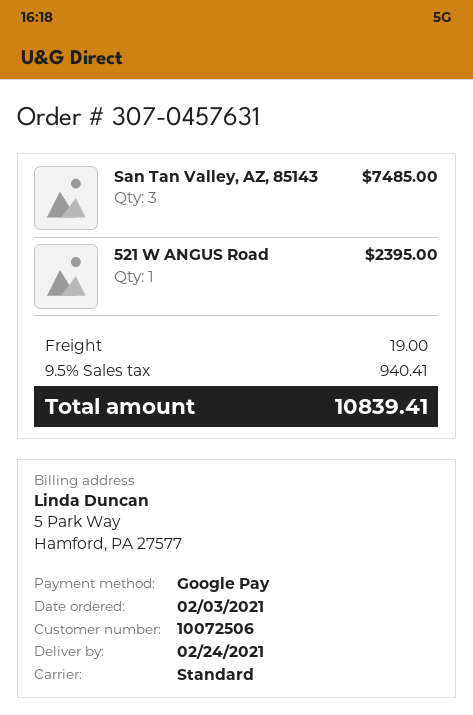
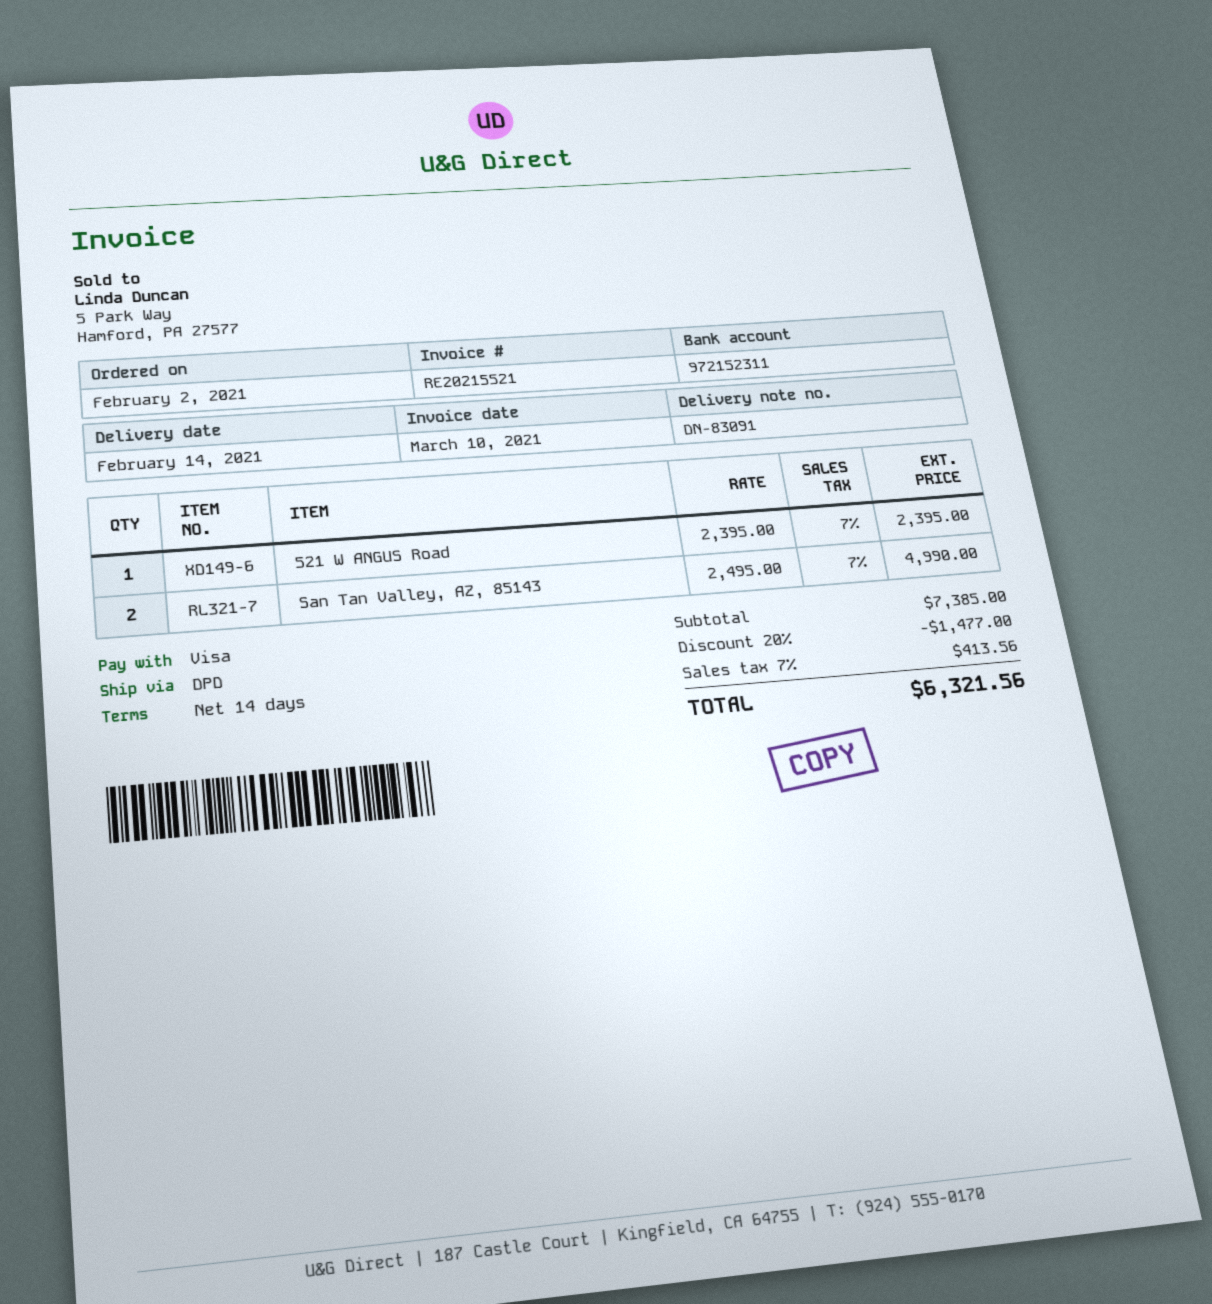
order date: 2021-02-03 -> 2021-02-02
delivery date: 2021-02-24 -> 2021-02-14
payment method: Google Pay -> Visa
shipping method: standard -> DPD
San Tan Valley, AZ, 85143: 3 for 7485.00 -> 2 for 4990.00
discount: none -> 20% = 1477.00
shipping: 19.00 -> none
tax: 9.5% = 940.41 -> 7% = 413.56
total: 10839.41 -> 6321.56

